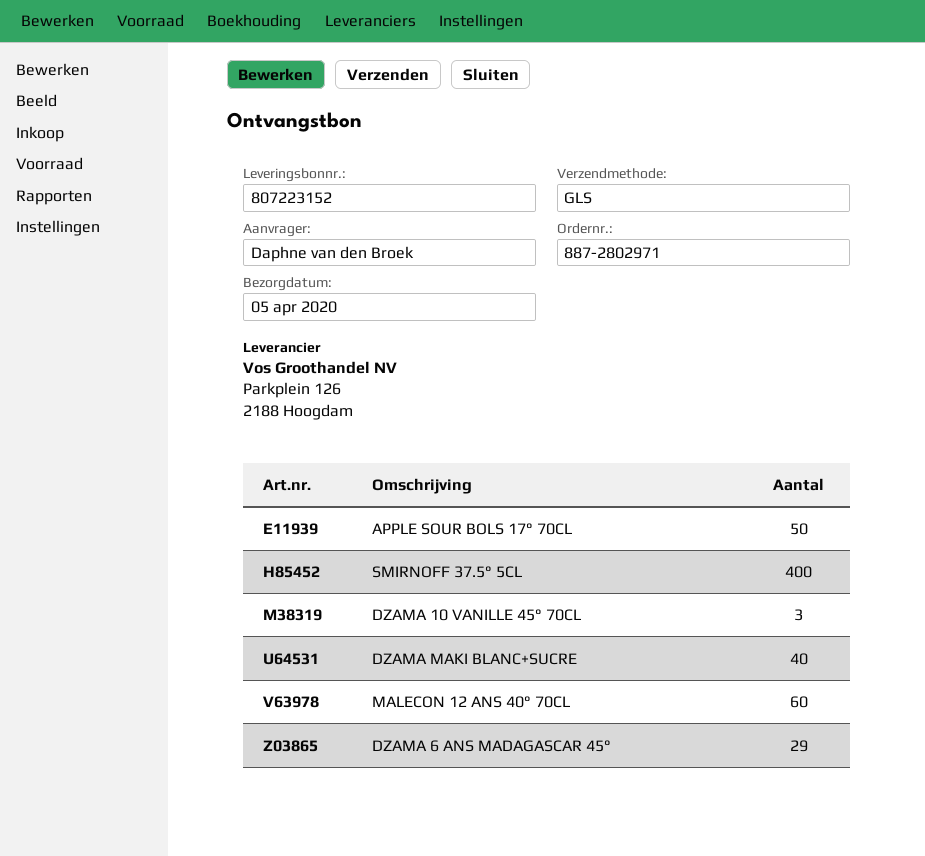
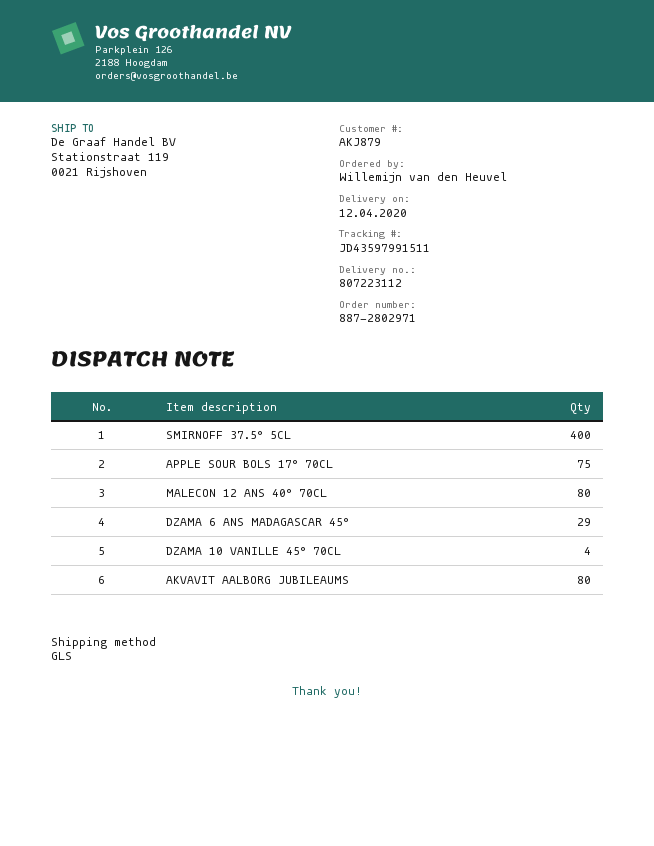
delivery note number: 807223152 -> 807223112
delivery date: 2020-04-05 -> 2020-04-12
ordered by: Daphne van den Broek -> Willemijn van den Heuvel
APPLE SOUR BOLS 17° 70CL: 50 -> 75
DZAMA 10 VANILLE 45° 70CL: 3 -> 4
DZAMA MAKI BLANC+SUCRE: 40 -> none
MALECON 12 ANS 40° 70CL: 60 -> 80
AKVAVIT AALBORG JUBILEAUMS: none -> 80

